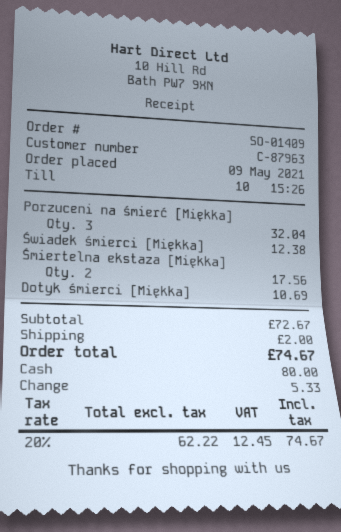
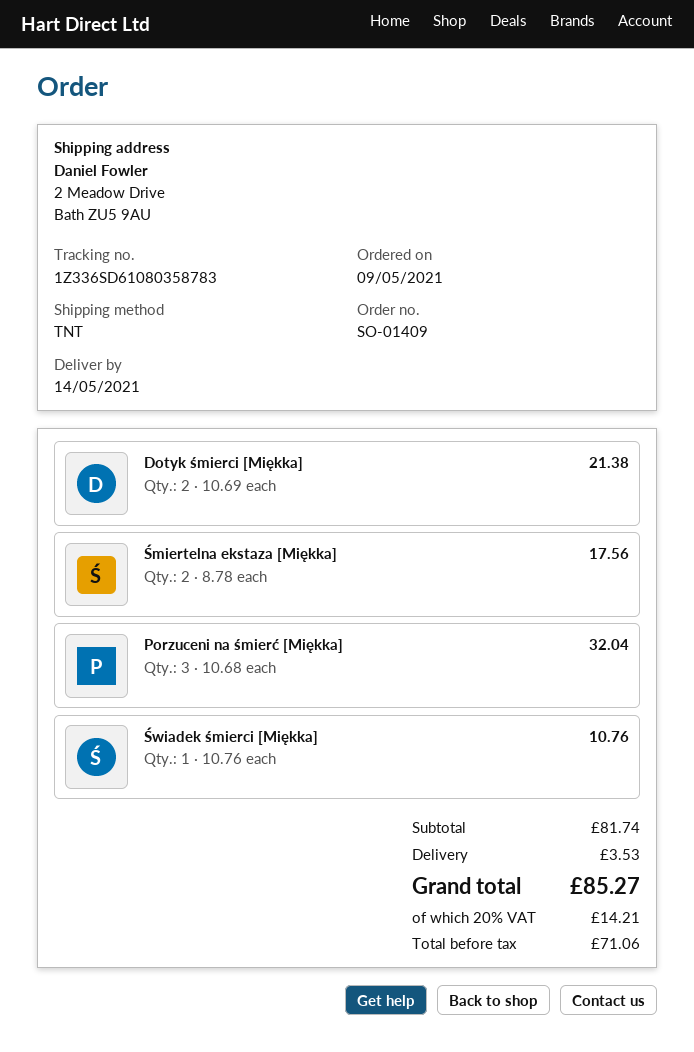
Świadek śmierci [Miękka]: 1 for 12.38 -> 1 for 10.76
Dotyk śmierci [Miękka]: 1 for 10.69 -> 2 for 21.38
subtotal: 72.67 -> 81.74
shipping: 2.00 -> 3.53
net: 62.22 -> 71.06
tax: 20% = 12.45 -> 20% = 14.21
total: 74.67 -> 85.27

